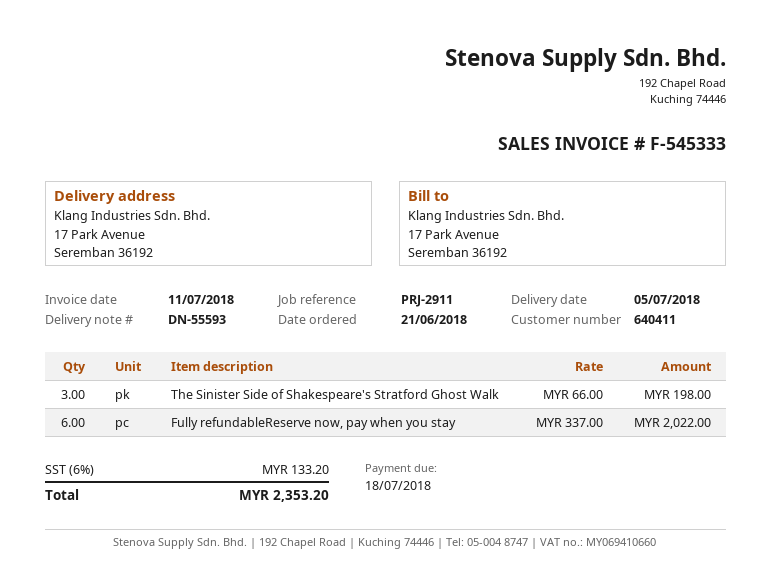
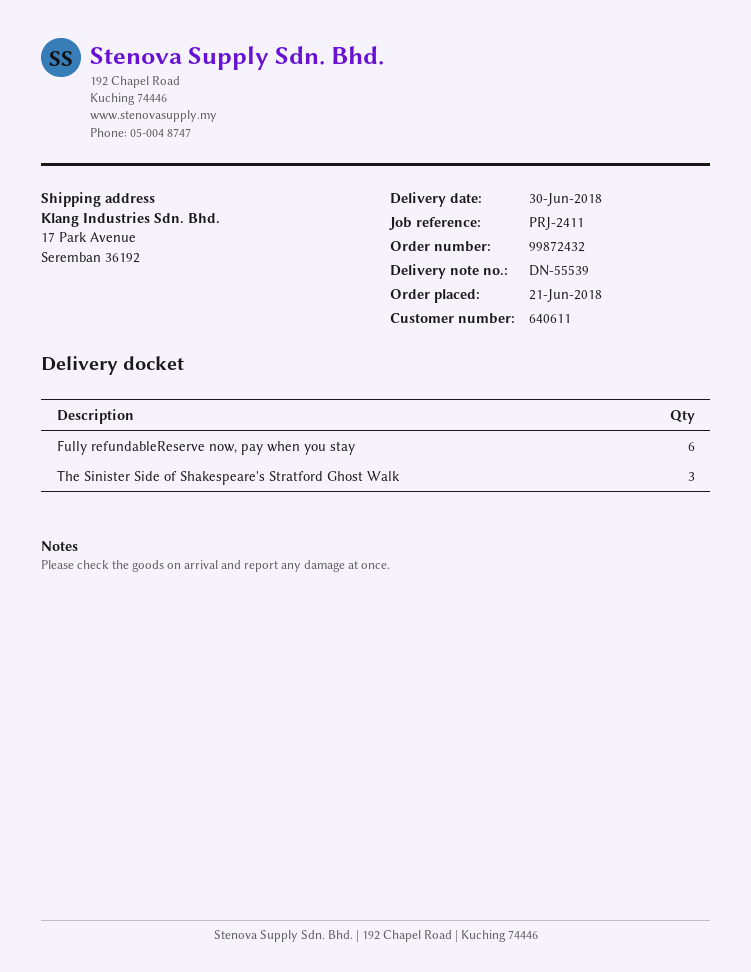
delivery note number: DN-55593 -> DN-55539
delivery date: 2018-07-05 -> 2018-06-30
customer number: 640411 -> 640611
reference: PRJ-2911 -> PRJ-2411

